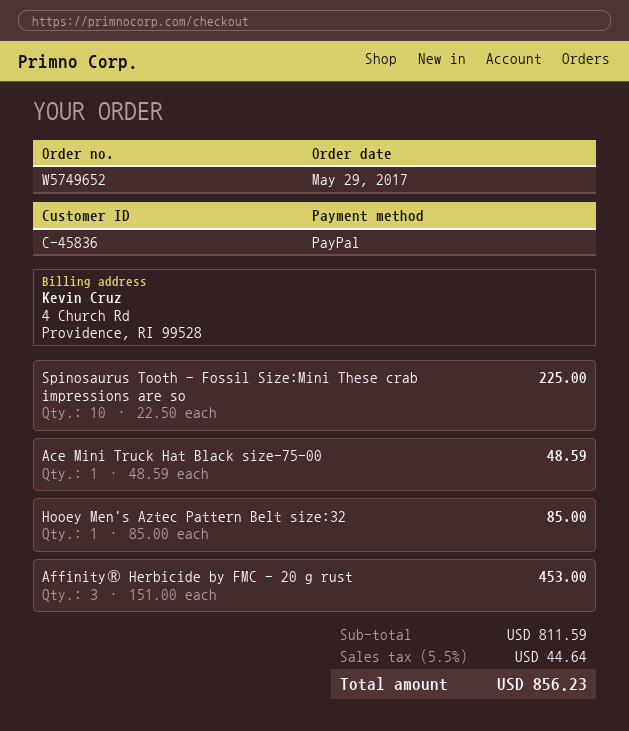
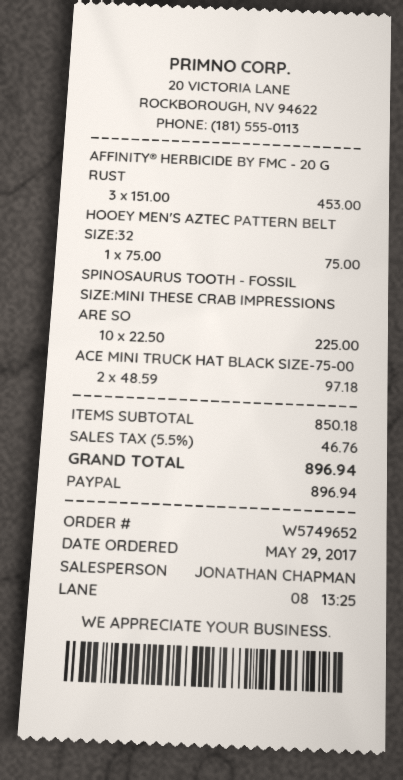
Ace Mini Truck Hat Black size-75-00: 1 x 48.59 = 48.59 -> 2 x 48.59 = 97.18
Hooey Men's Aztec Pattern Belt size:32: 1 x 85.00 = 85.00 -> 1 x 75.00 = 75.00
subtotal: 811.59 -> 850.18
tax: 5.5% = 44.64 -> 5.5% = 46.76
total: 856.23 -> 896.94

